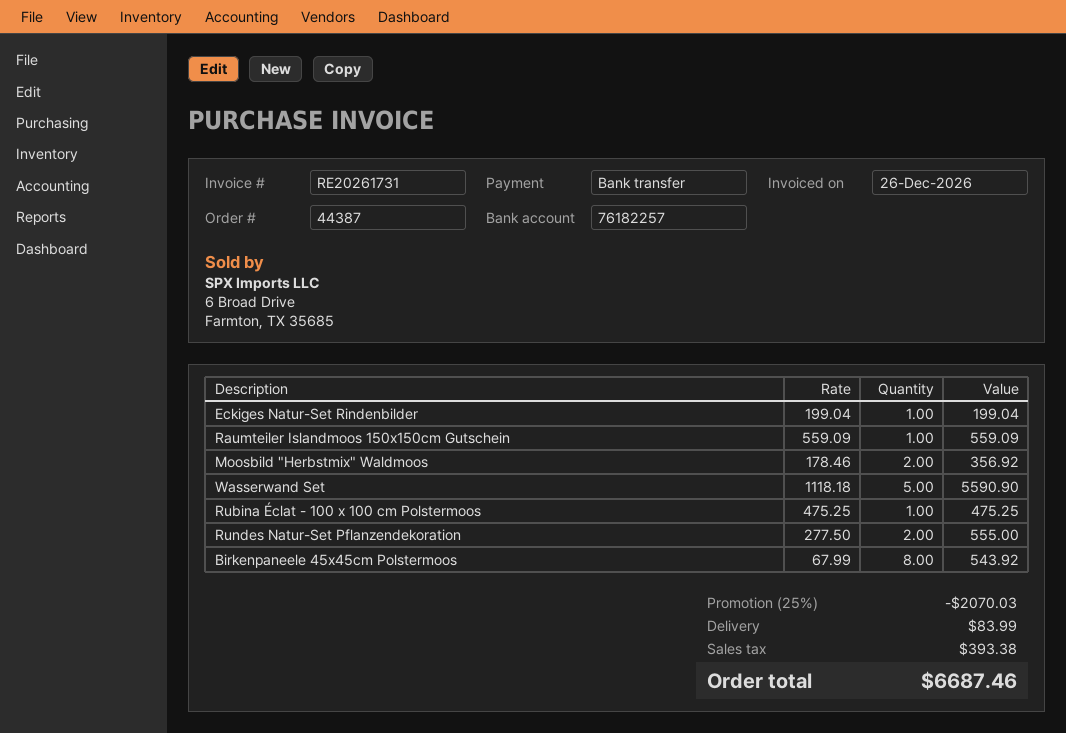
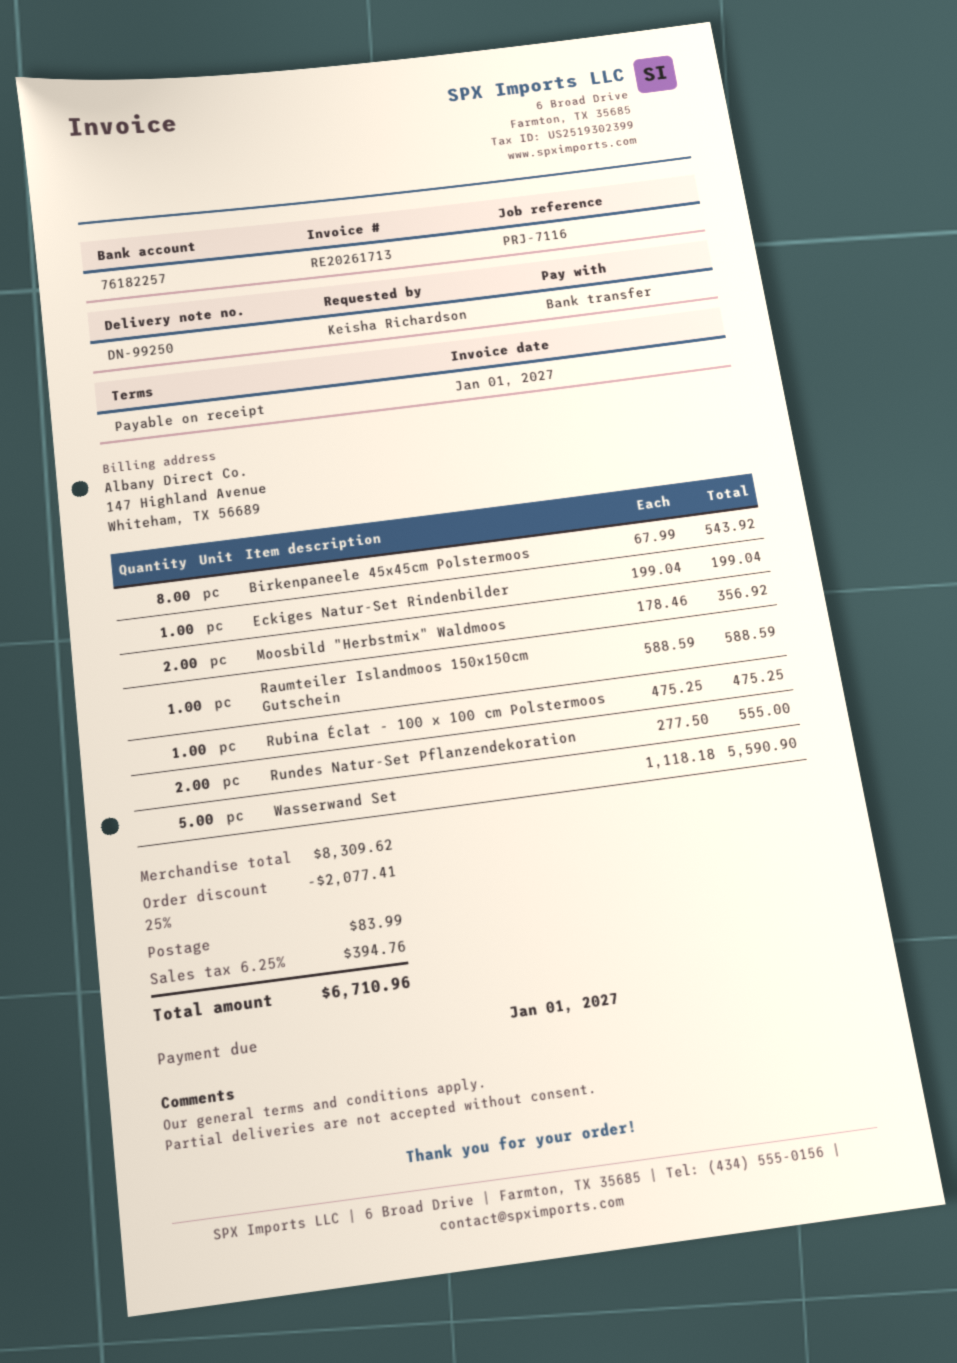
invoice number: RE20261731 -> RE20261713
invoice date: 2026-12-26 -> 2027-01-01
Raumteiler Islandmoos 150x150cm Gutschein: 1 x 559.09 = 559.09 -> 1 x 588.59 = 588.59
discount: 25% = 2070.03 -> 25% = 2077.41
tax: 393.38 -> 394.76
total: 6687.46 -> 6710.96

